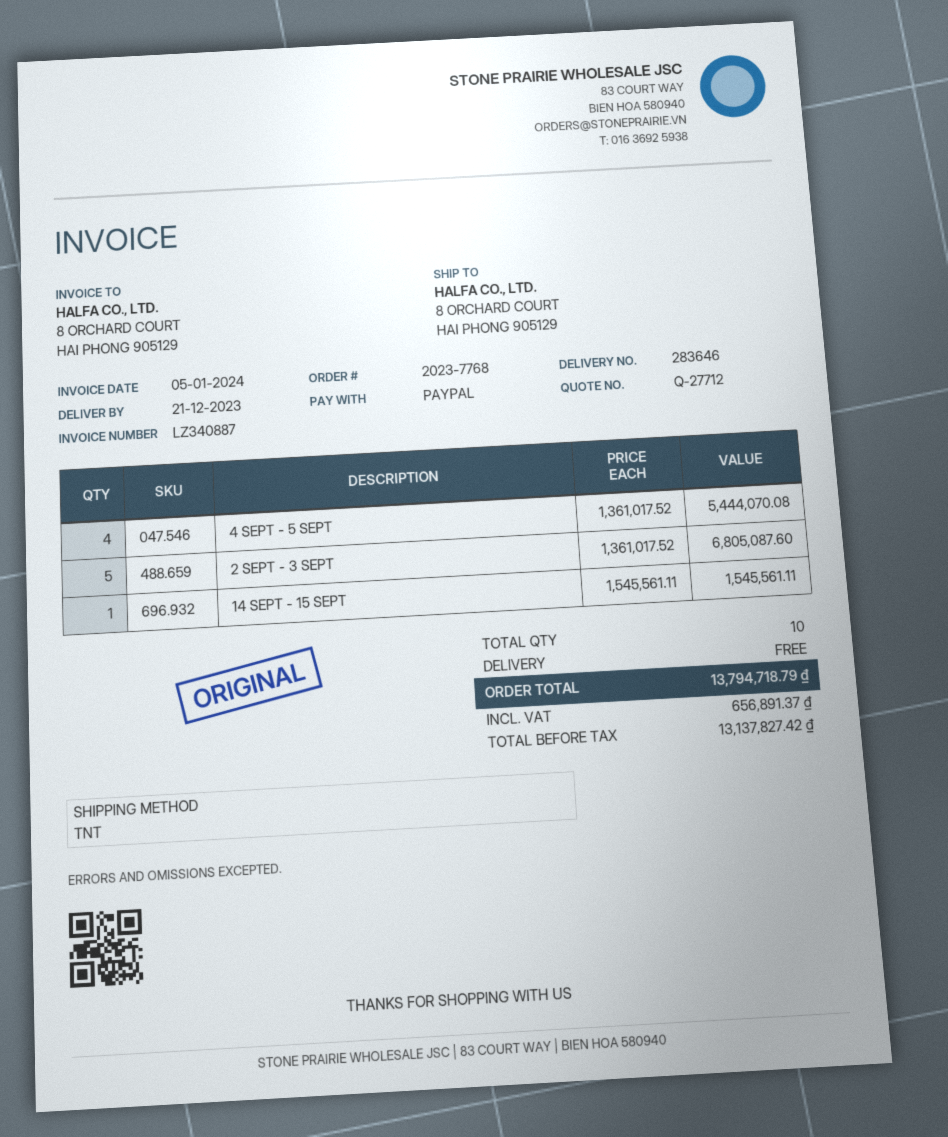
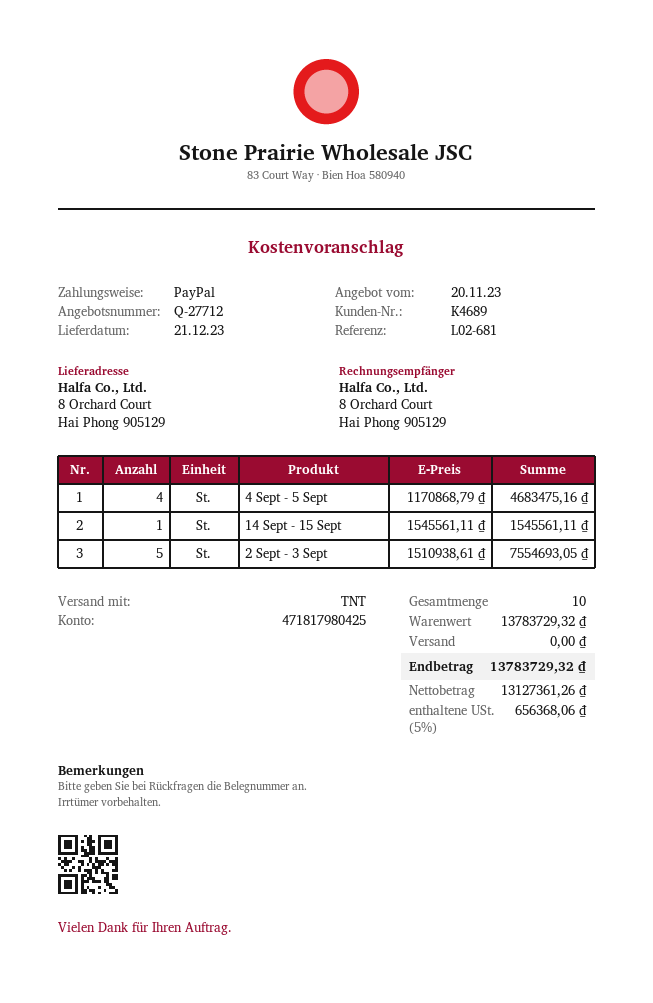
4 SEPT - 5 SEPT: 4 x 1361017.52 = 5444070.08 -> 4 x 1170868.79 = 4683475.16
2 SEPT - 3 SEPT: 5 x 1361017.52 = 6805087.60 -> 5 x 1510938.61 = 7554693.05
net: 13137827.42 -> 13127361.26
tax: 656891.37 -> 656368.06
total: 13794718.79 -> 13783729.32

